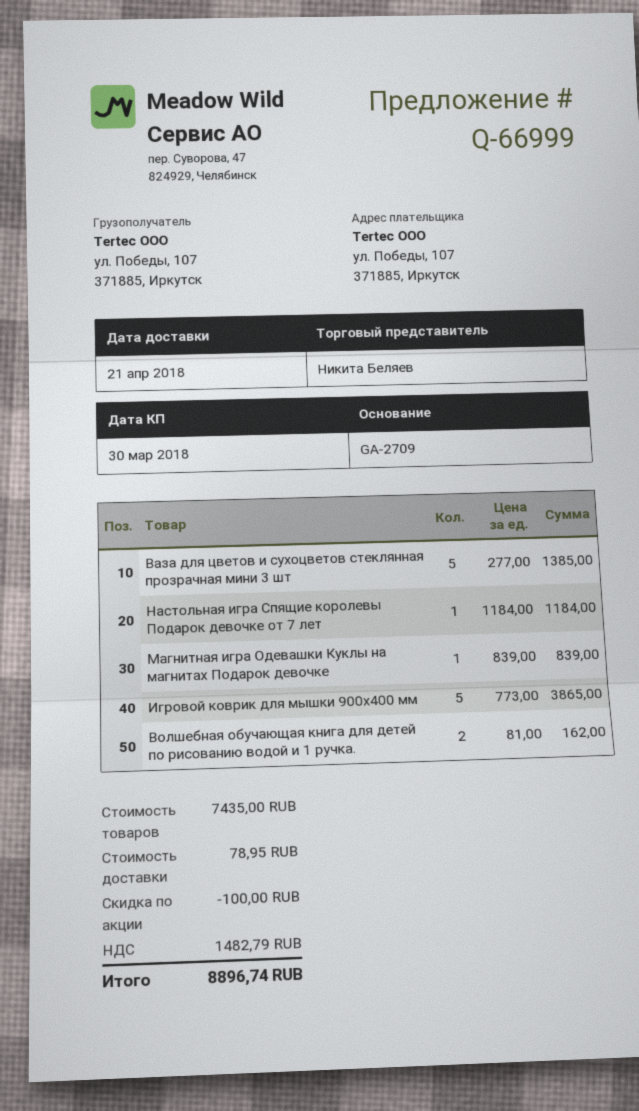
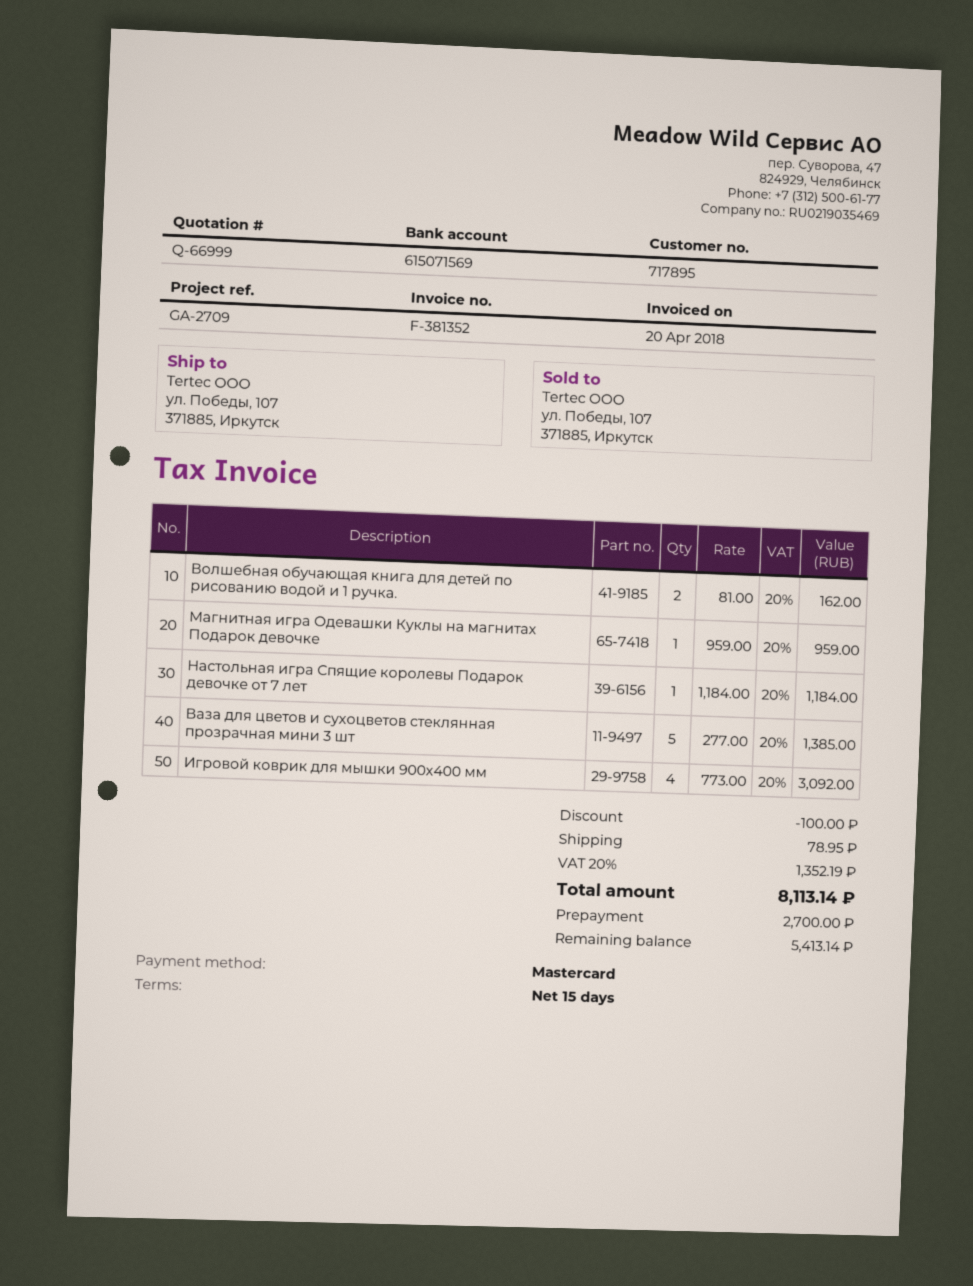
Магнитная игра Одевашки Куклы на магнитах Подарок девочке: 1 x 839.00 = 839.00 -> 1 x 959.00 = 959.00
Игровой коврик для мышки 900х400 мм: 5 x 773.00 = 3865.00 -> 4 x 773.00 = 3092.00
tax: 1482.79 -> 1352.19
total: 8896.74 -> 8113.14

